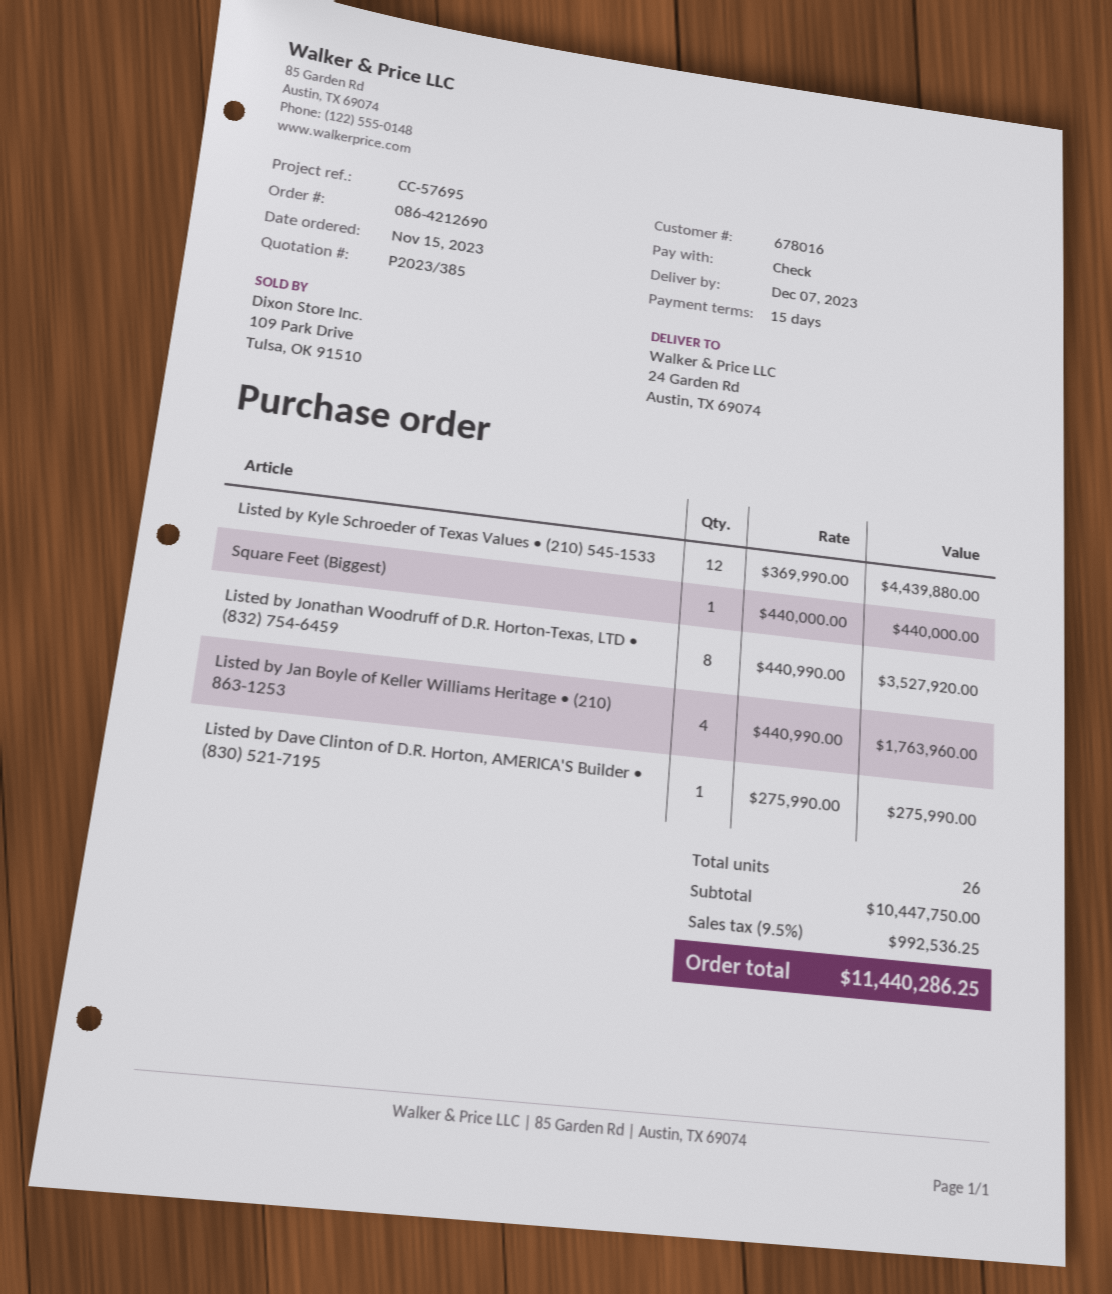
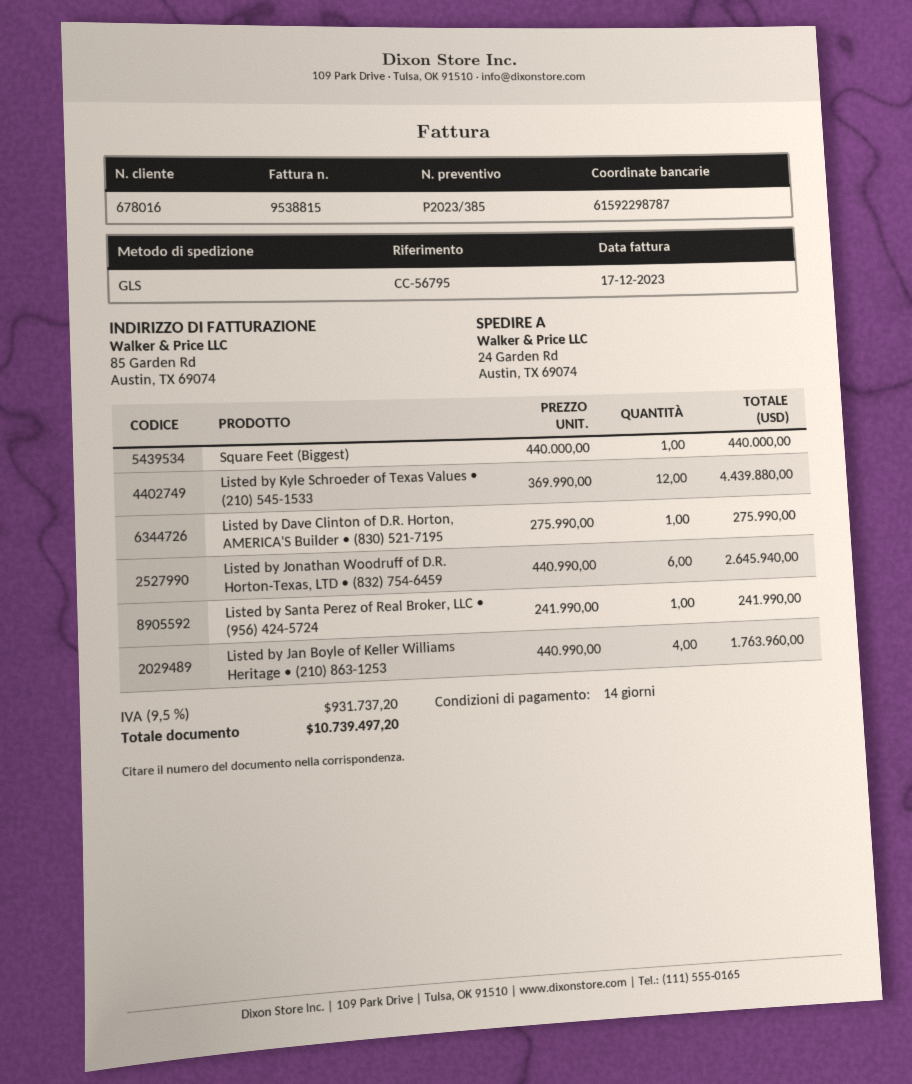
payment terms: 15 days -> 14 days
reference: CC-57695 -> CC-56795
Listed by Jonathan Woodruff of D.R. Horton-Texas, LTD • (832) 754-6459: 8 x 440990.00 = 3527920.00 -> 6 x 440990.00 = 2645940.00
Listed by Santa Perez of Real Broker, LLC • (956) 424-5724: none -> 1 x 241990.00 = 241990.00
tax: 9.5% = 992536.25 -> 9.5% = 931737.20
total: 11440286.25 -> 10739497.20

